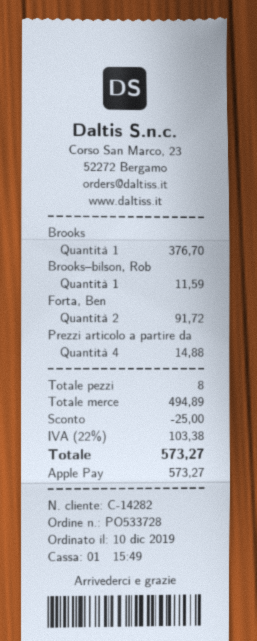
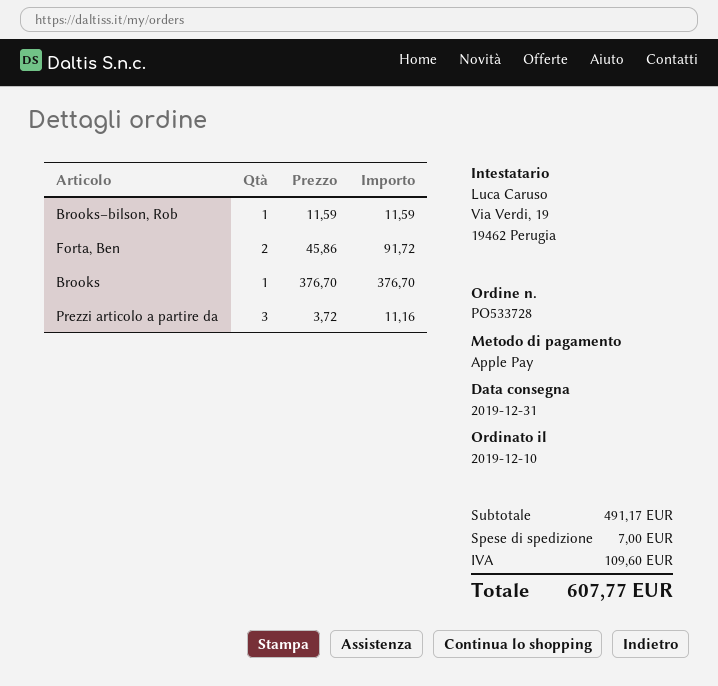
Prezzi articolo a partire da: 4 for 14.88 -> 3 for 11.16
subtotal: 494.89 -> 491.17
discount: 25.00 -> none
shipping: none -> 7.00
tax: 103.38 -> 109.60
total: 573.27 -> 607.77

